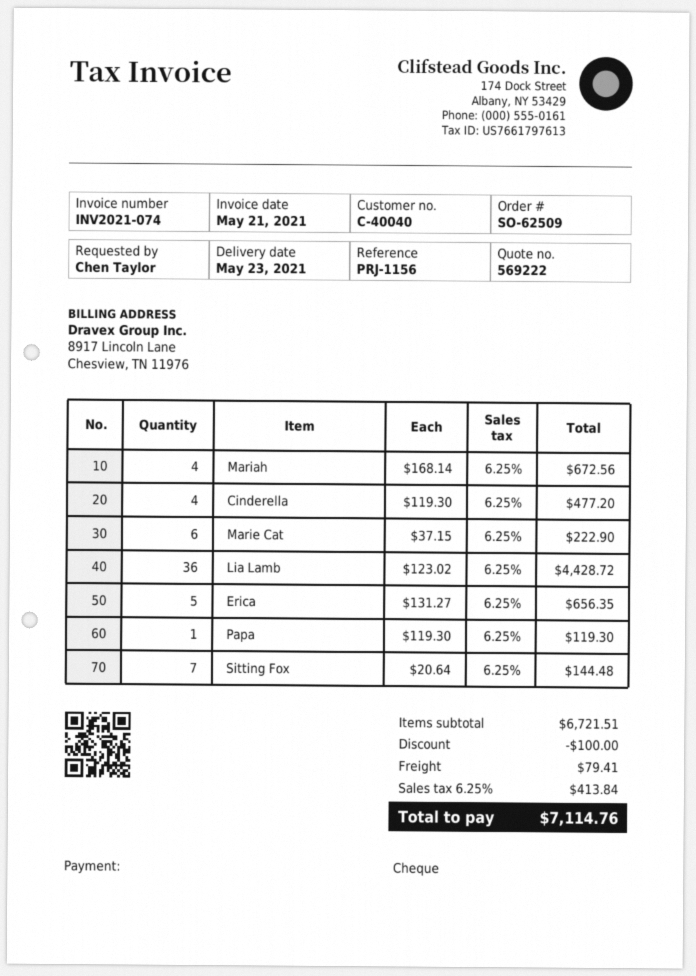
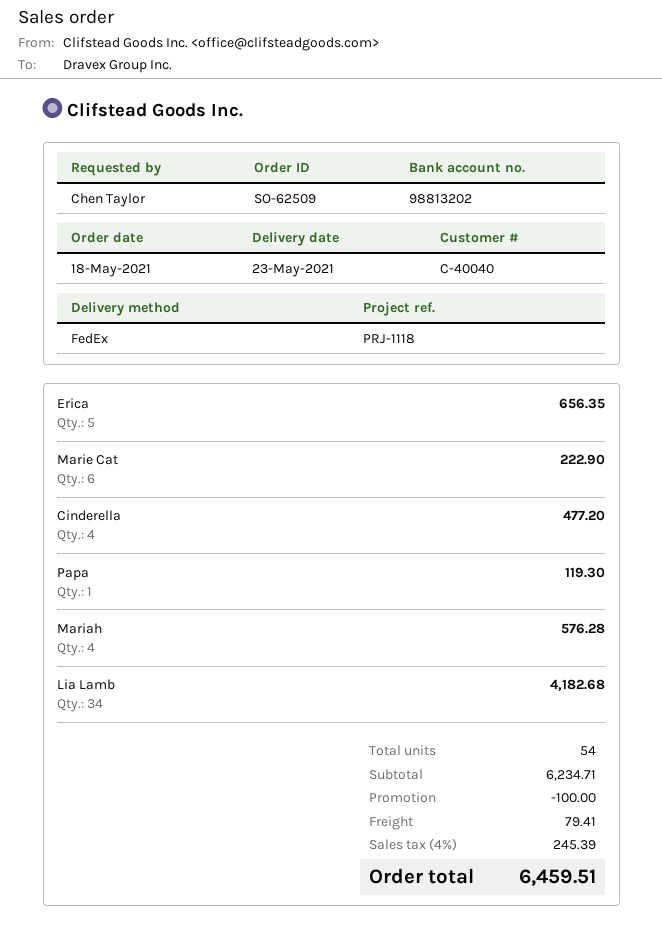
reference: PRJ-1156 -> PRJ-1118
Mariah: 4 for 672.56 -> 4 for 576.28
Lia Lamb: 36 for 4428.72 -> 34 for 4182.68
Sitting Fox: 7 for 144.48 -> none
subtotal: 6721.51 -> 6234.71
tax: 6.25% = 413.84 -> 4% = 245.39
total: 7114.76 -> 6459.51

